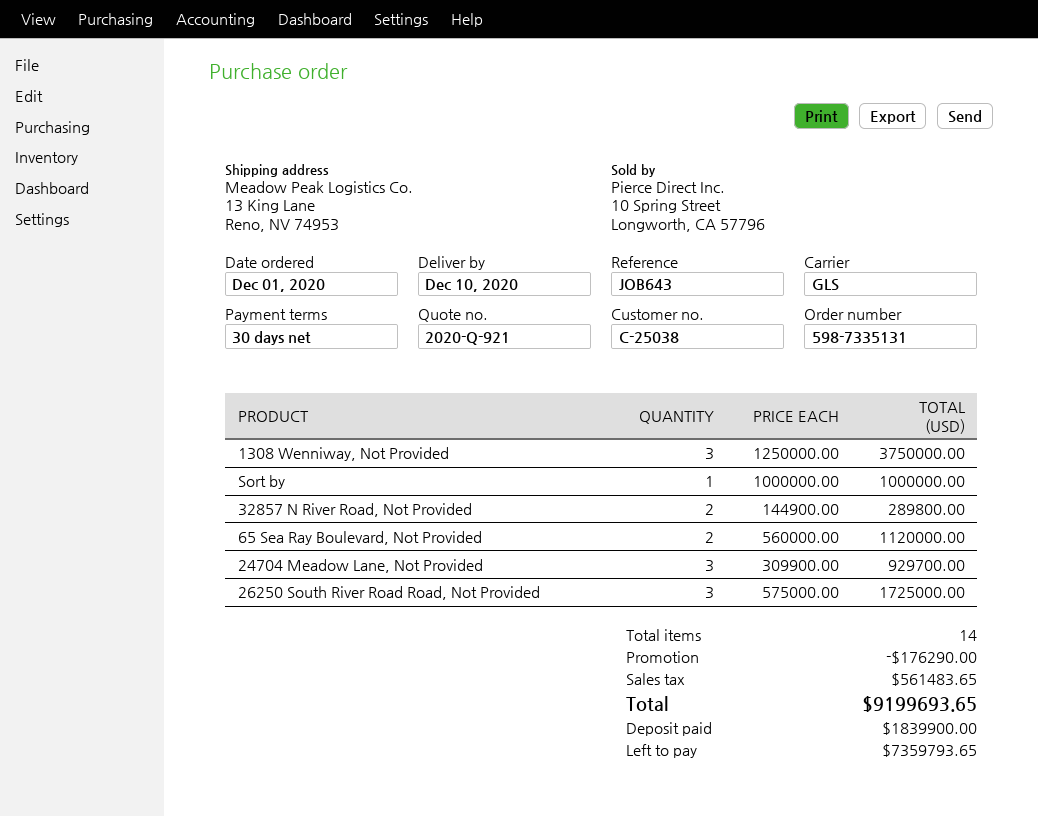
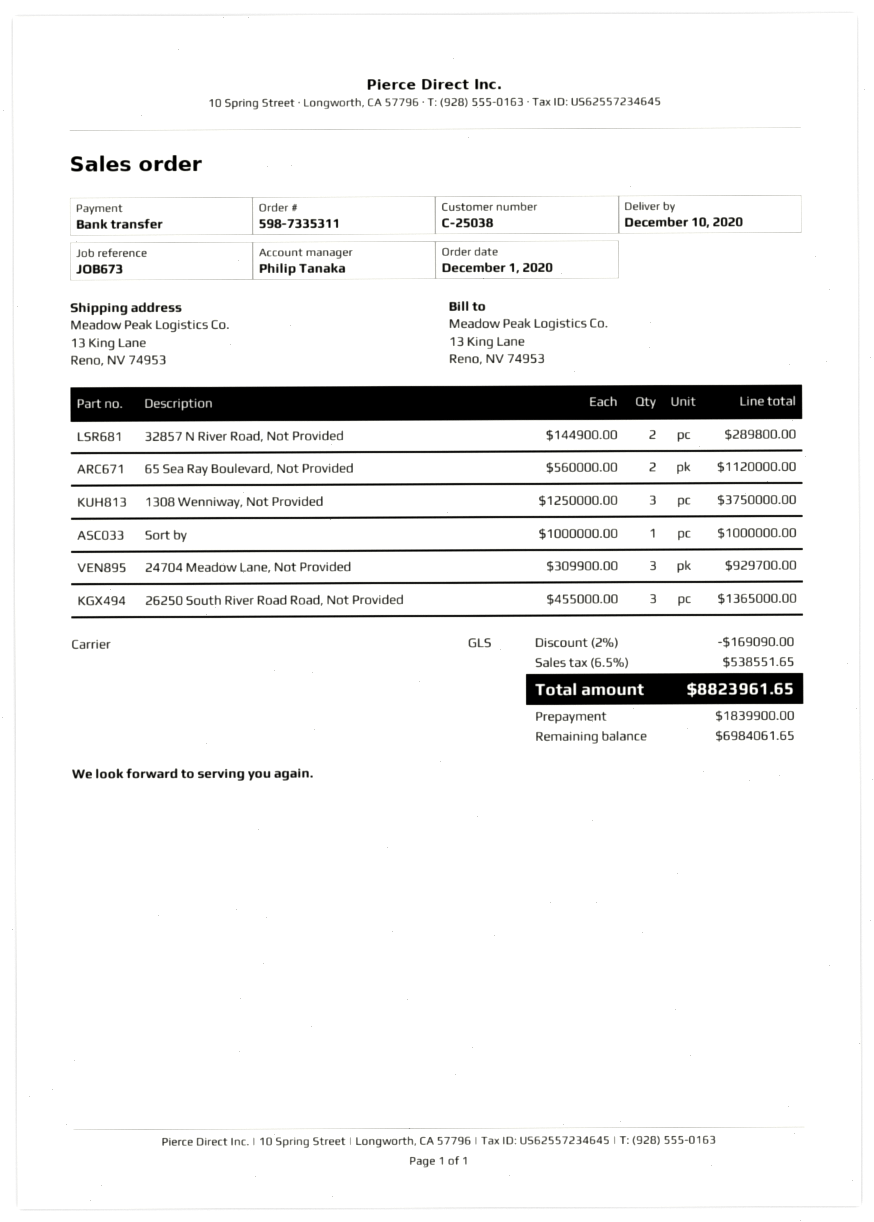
order number: 598-7335131 -> 598-7335311
reference: JOB643 -> JOB673
26250 South River Road Road, Not Provided: 3 x 575000.00 = 1725000.00 -> 3 x 455000.00 = 1365000.00
discount: 176290.00 -> 169090.00
tax: 561483.65 -> 538551.65
total: 9199693.65 -> 8823961.65
balance: 7359793.65 -> 6984061.65

